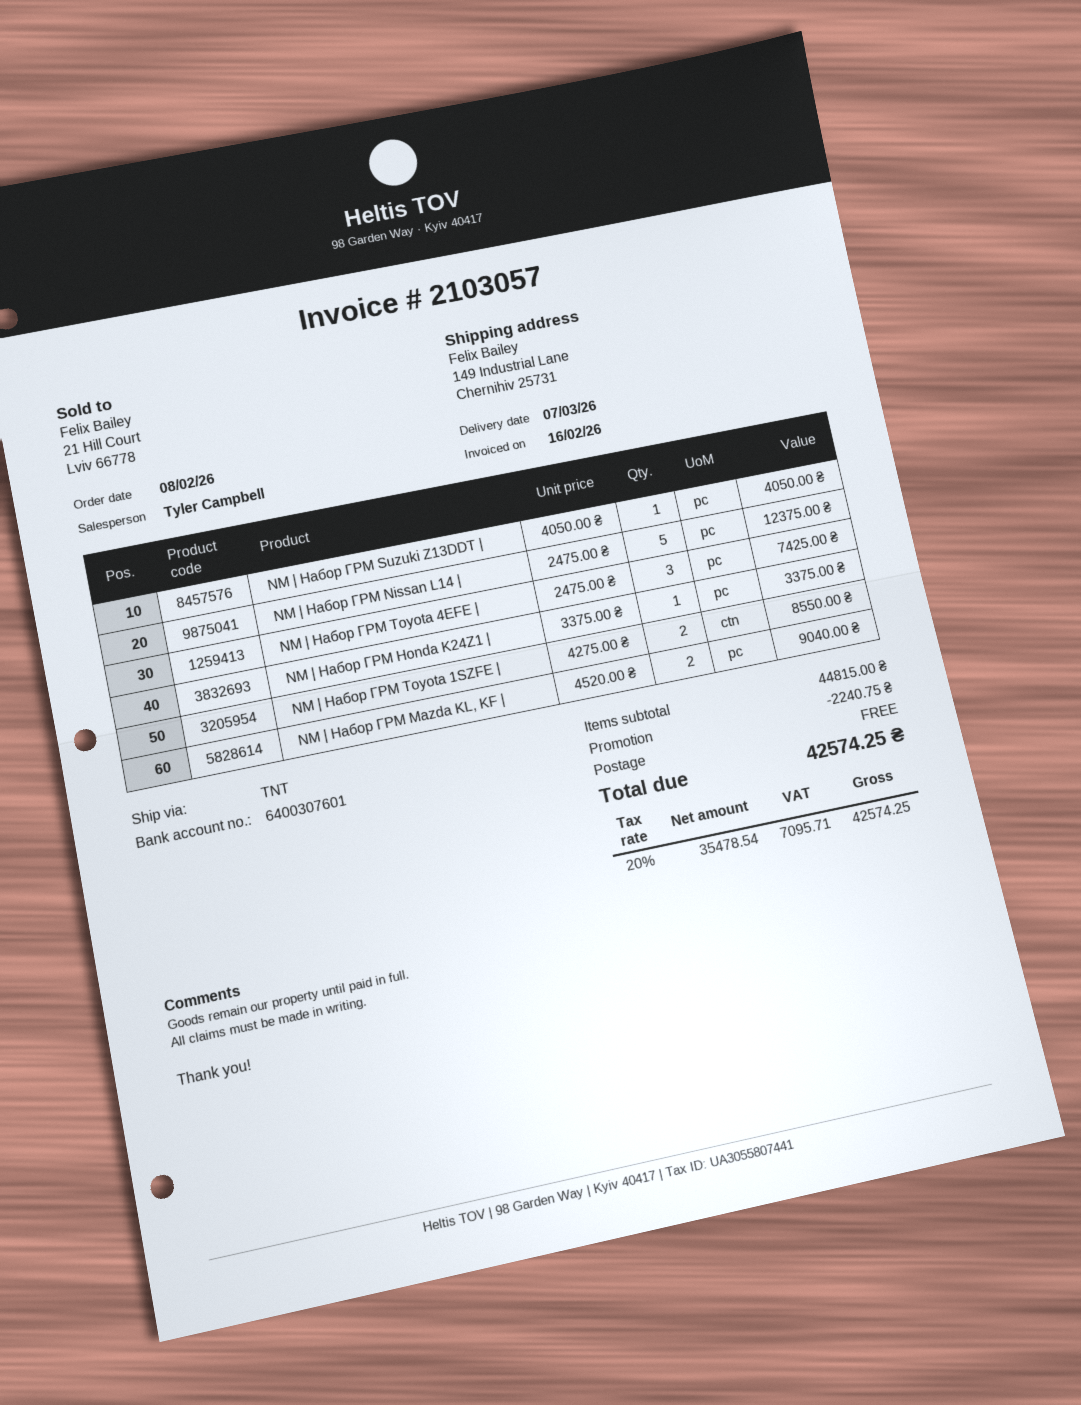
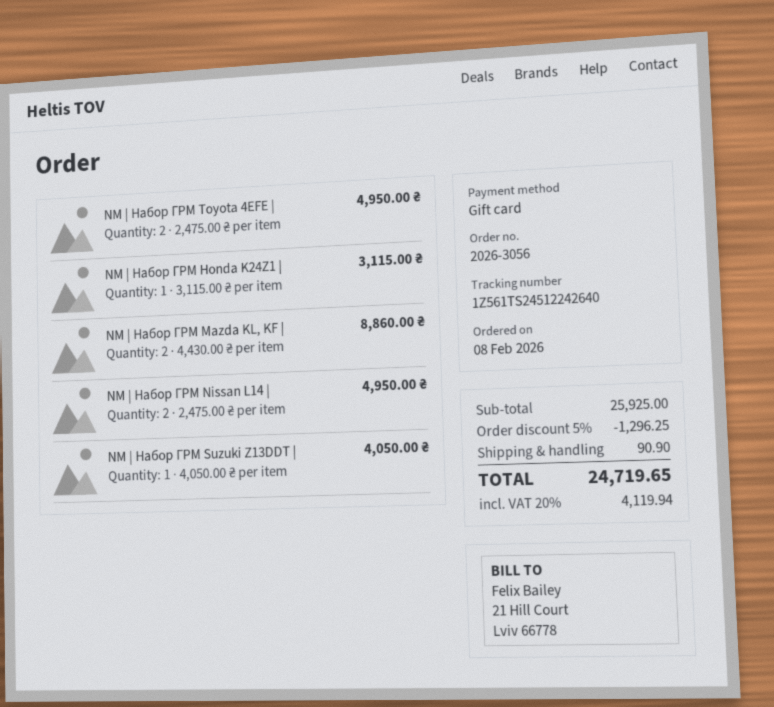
NM | Набор ГРМ Nissan L14 |: 5 x 2475.00 = 12375.00 -> 2 x 2475.00 = 4950.00
NM | Набор ГРМ Toyota 4EFE |: 3 x 2475.00 = 7425.00 -> 2 x 2475.00 = 4950.00
NM | Набор ГРМ Honda K24Z1 |: 1 x 3375.00 = 3375.00 -> 1 x 3115.00 = 3115.00
NM | Набор ГРМ Toyota 1SZFE |: 2 x 4275.00 = 8550.00 -> none
NM | Набор ГРМ Mazda KL, KF |: 2 x 4520.00 = 9040.00 -> 2 x 4430.00 = 8860.00
subtotal: 44815.00 -> 25925.00
discount: 2240.75 -> 1296.25
shipping: 0.00 -> 90.90
tax: 20% = 7095.71 -> 20% = 4119.94
total: 42574.25 -> 24719.65

